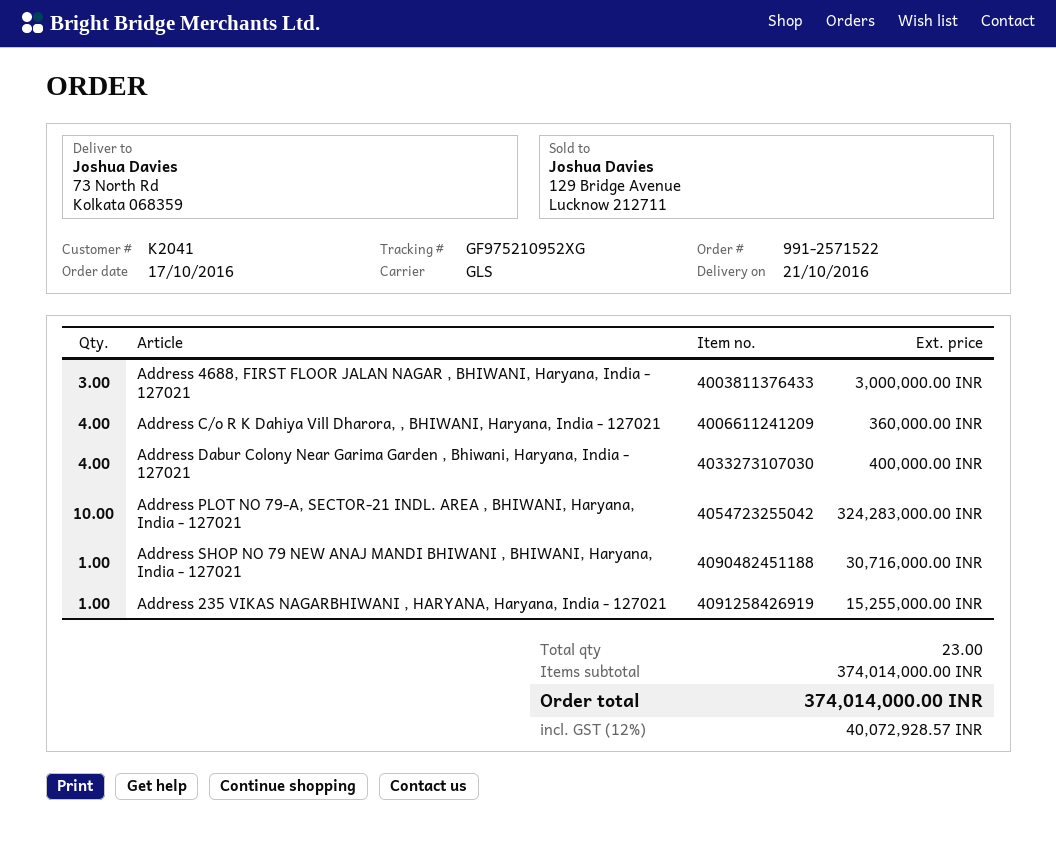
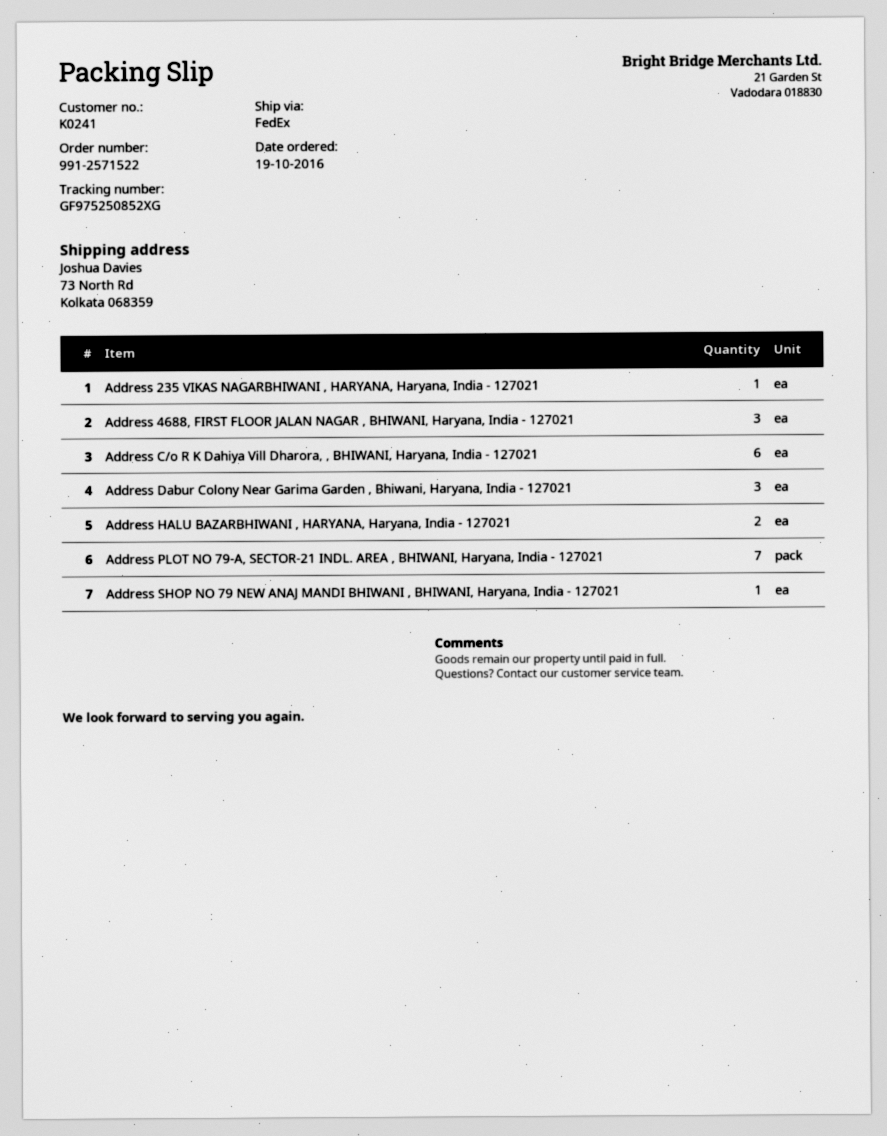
order date: 2016-10-17 -> 2016-10-19
customer number: K2041 -> K0241
shipping method: GLS -> FedEx
tracking number: GF975210952XG -> GF975250852XG
Address C/o R K Dahiya Vill Dharora, , BHIWANI, Haryana, India - 127021: 4 -> 6
Address Dabur Colony Near Garima Garden , Bhiwani, Haryana, India - 127021: 4 -> 3
Address PLOT NO 79-A, SECTOR-21 INDL. AREA , BHIWANI, Haryana, India - 127021: 10 -> 7
Address HALU BAZARBHIWANI , HARYANA, Haryana, India - 127021: none -> 2

